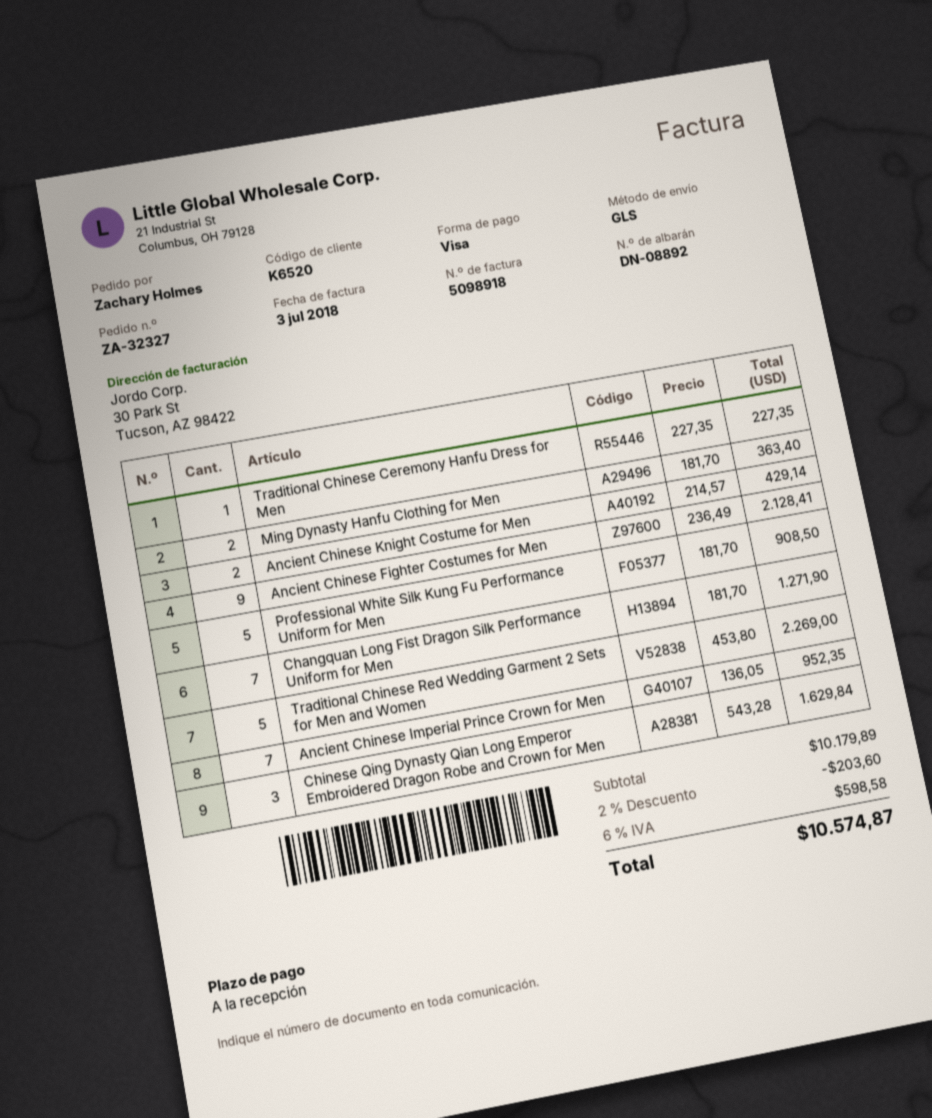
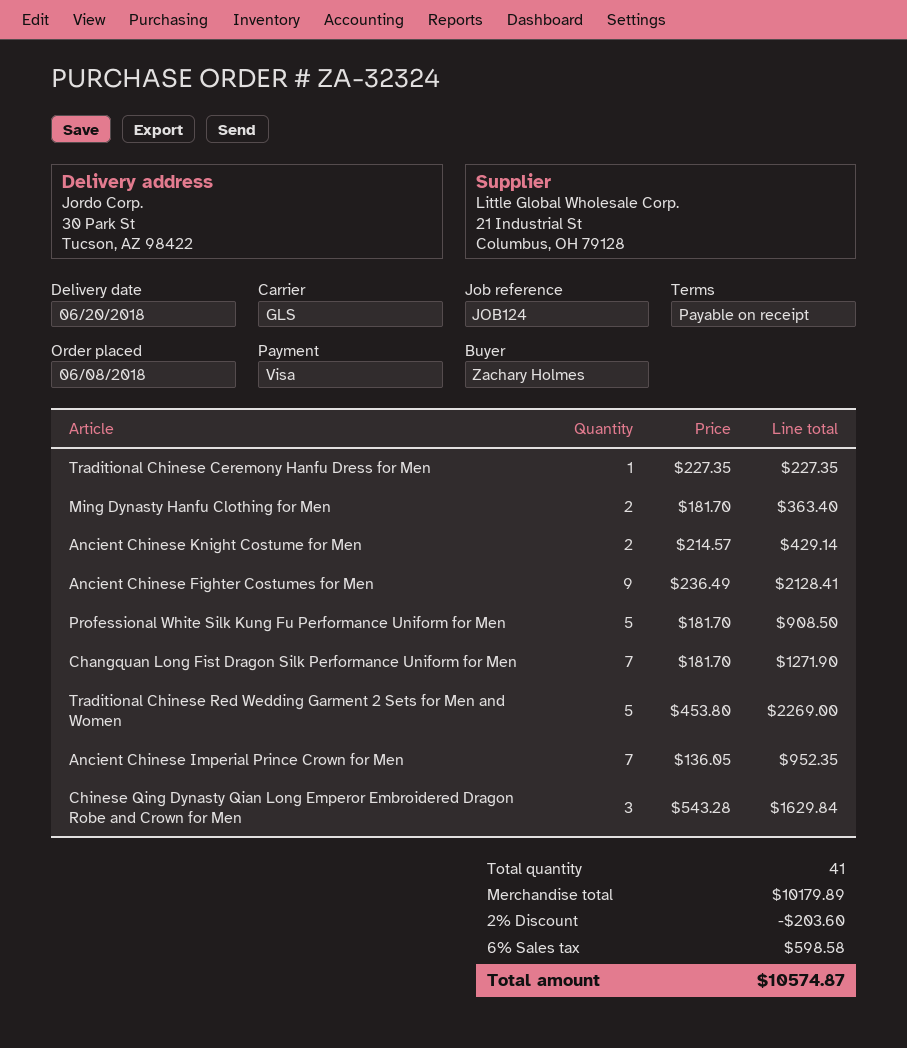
order number: ZA-32327 -> ZA-32324

